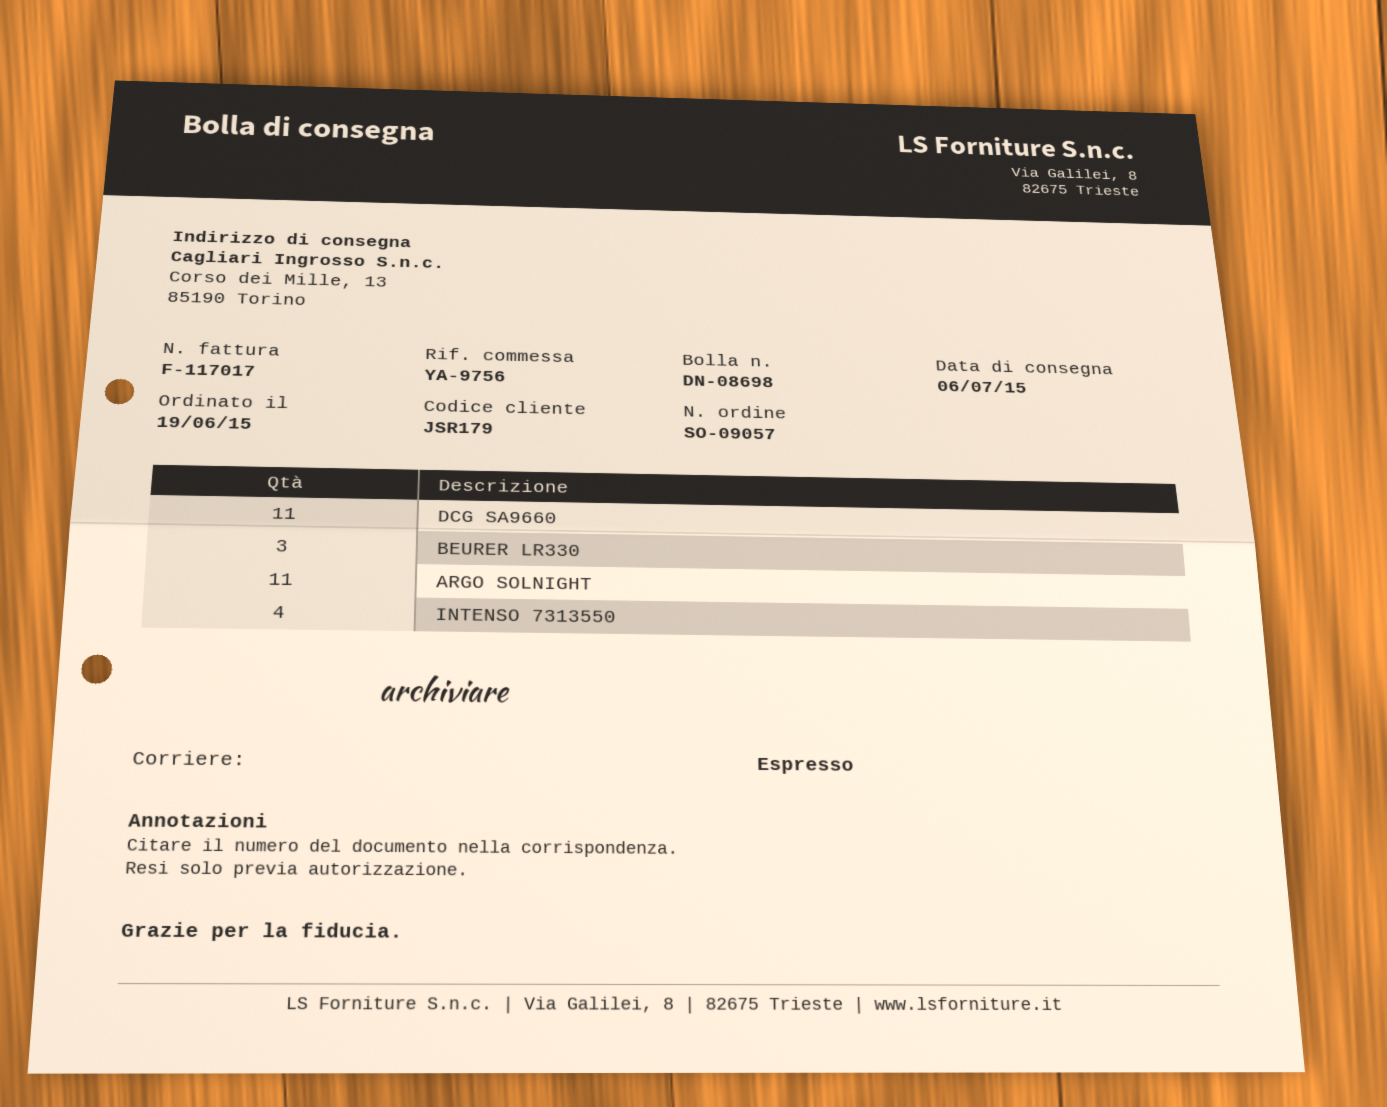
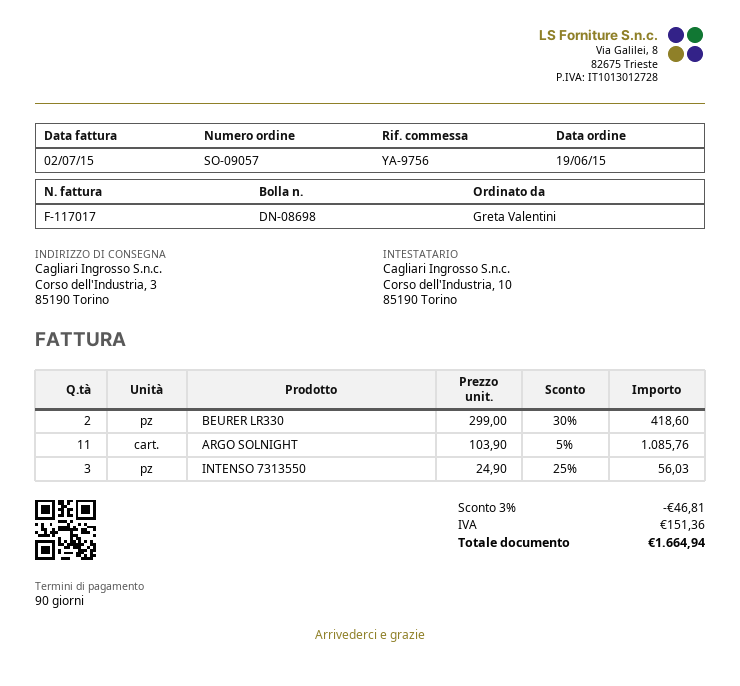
ship to: Corso dei Mille, 13, 85190 Torino -> Corso dell'Industria, 3, 85190 Torino
DCG SA9660: 11 -> none
BEURER LR330: 3 -> 2
INTENSO 7313550: 4 -> 3

